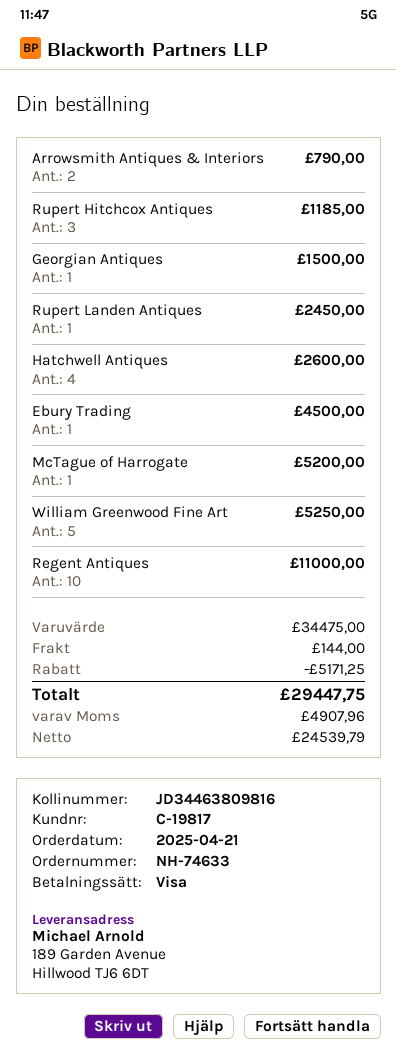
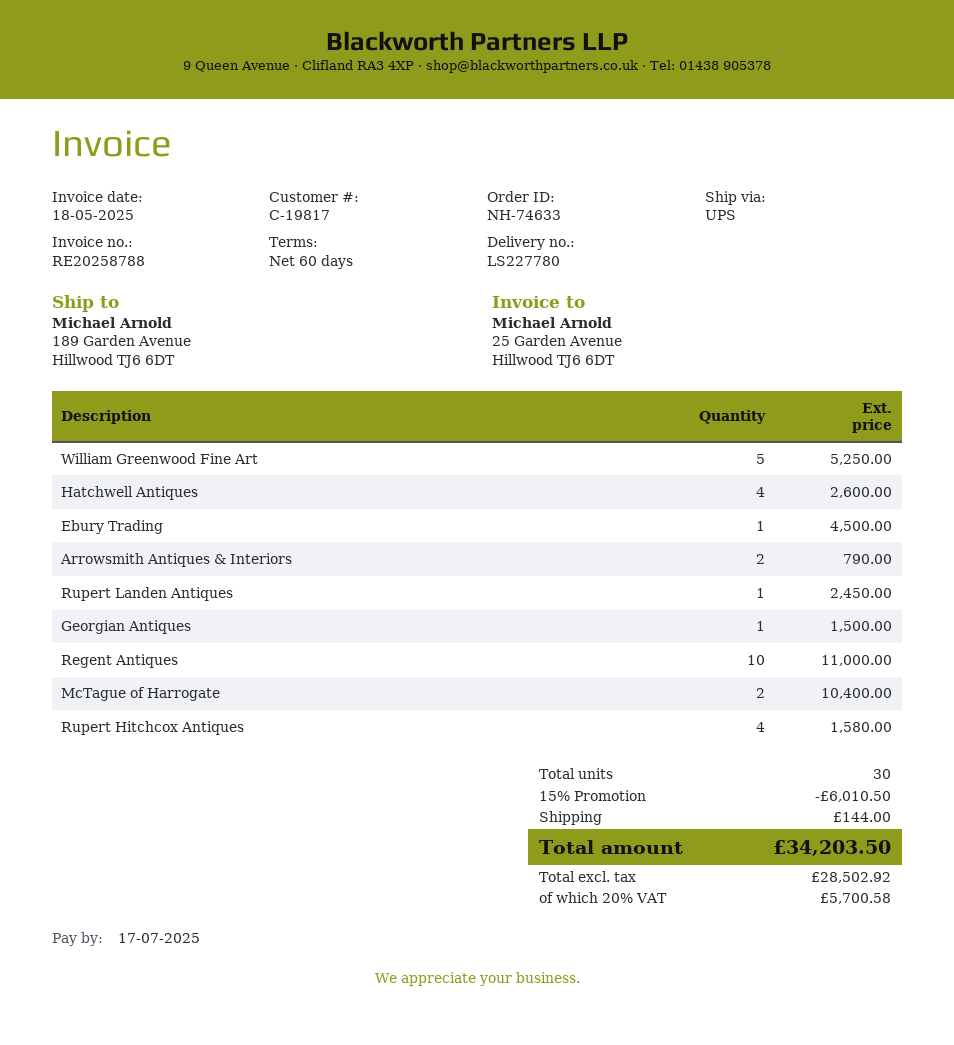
Rupert Hitchcox Antiques: 3 for 1185.00 -> 4 for 1580.00
McTague of Harrogate: 1 for 5200.00 -> 2 for 10400.00
discount: 5171.25 -> 6010.50
net: 24539.79 -> 28502.92
tax: 4907.96 -> 5700.58
total: 29447.75 -> 34203.50

